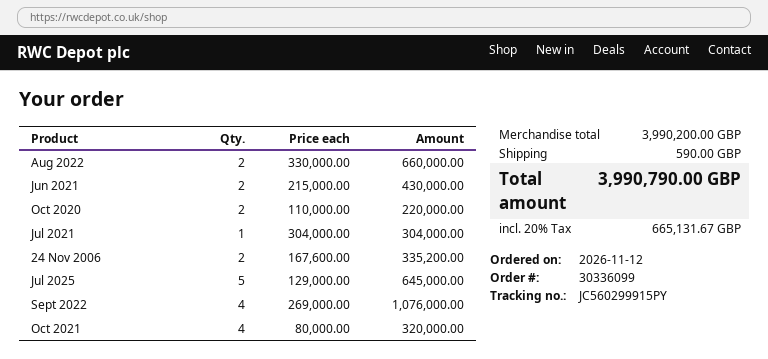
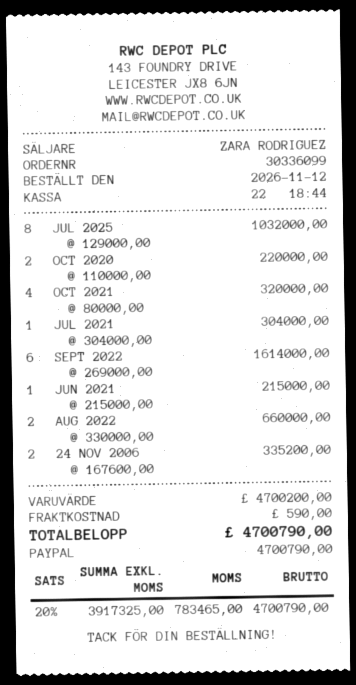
Jun 2021: 2 x 215000.00 = 430000.00 -> 1 x 215000.00 = 215000.00
Jul 2025: 5 x 129000.00 = 645000.00 -> 8 x 129000.00 = 1032000.00
Sept 2022: 4 x 269000.00 = 1076000.00 -> 6 x 269000.00 = 1614000.00
subtotal: 3990200.00 -> 4700200.00
tax: 20% = 665131.67 -> 20% = 783465.00
total: 3990790.00 -> 4700790.00

